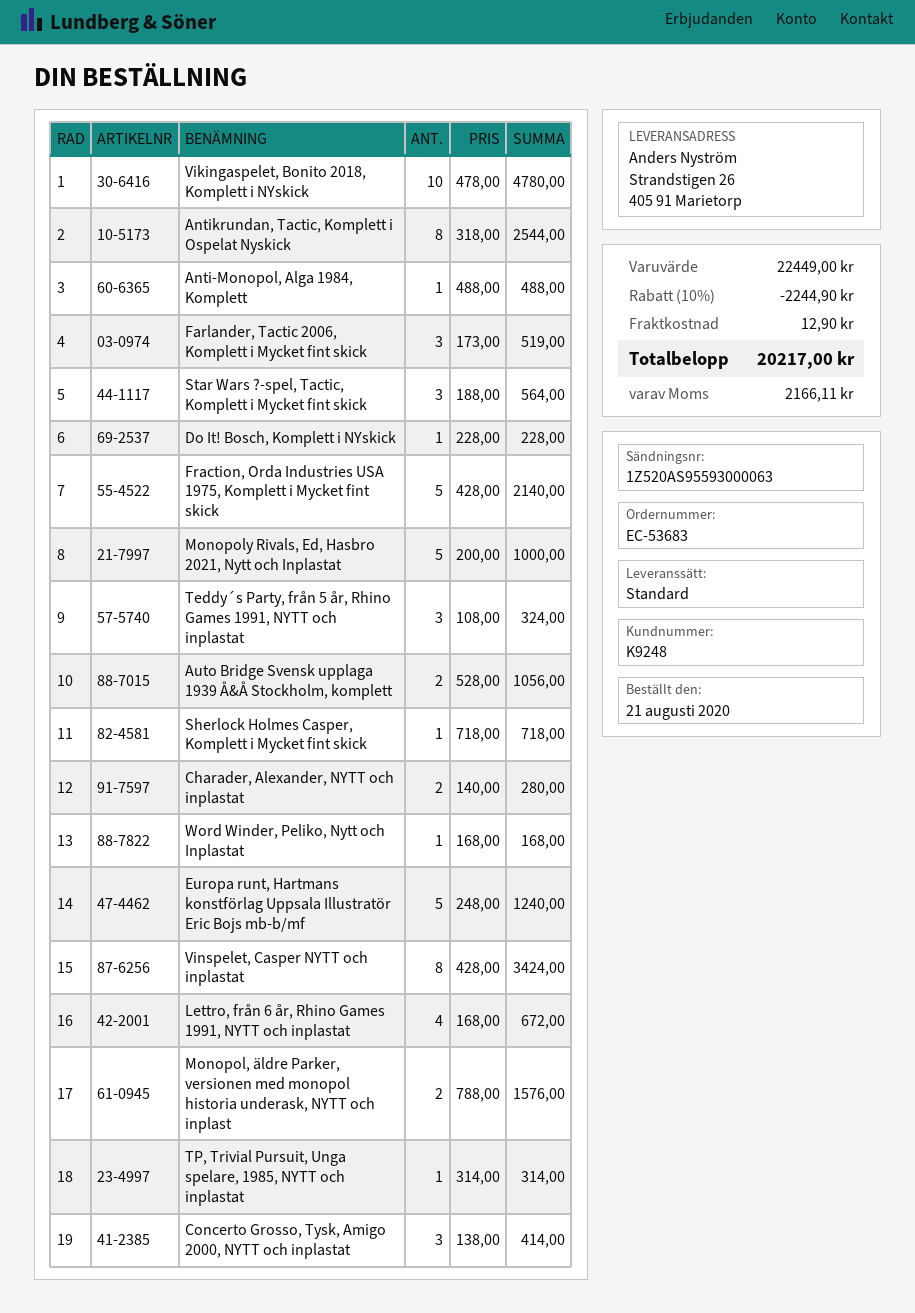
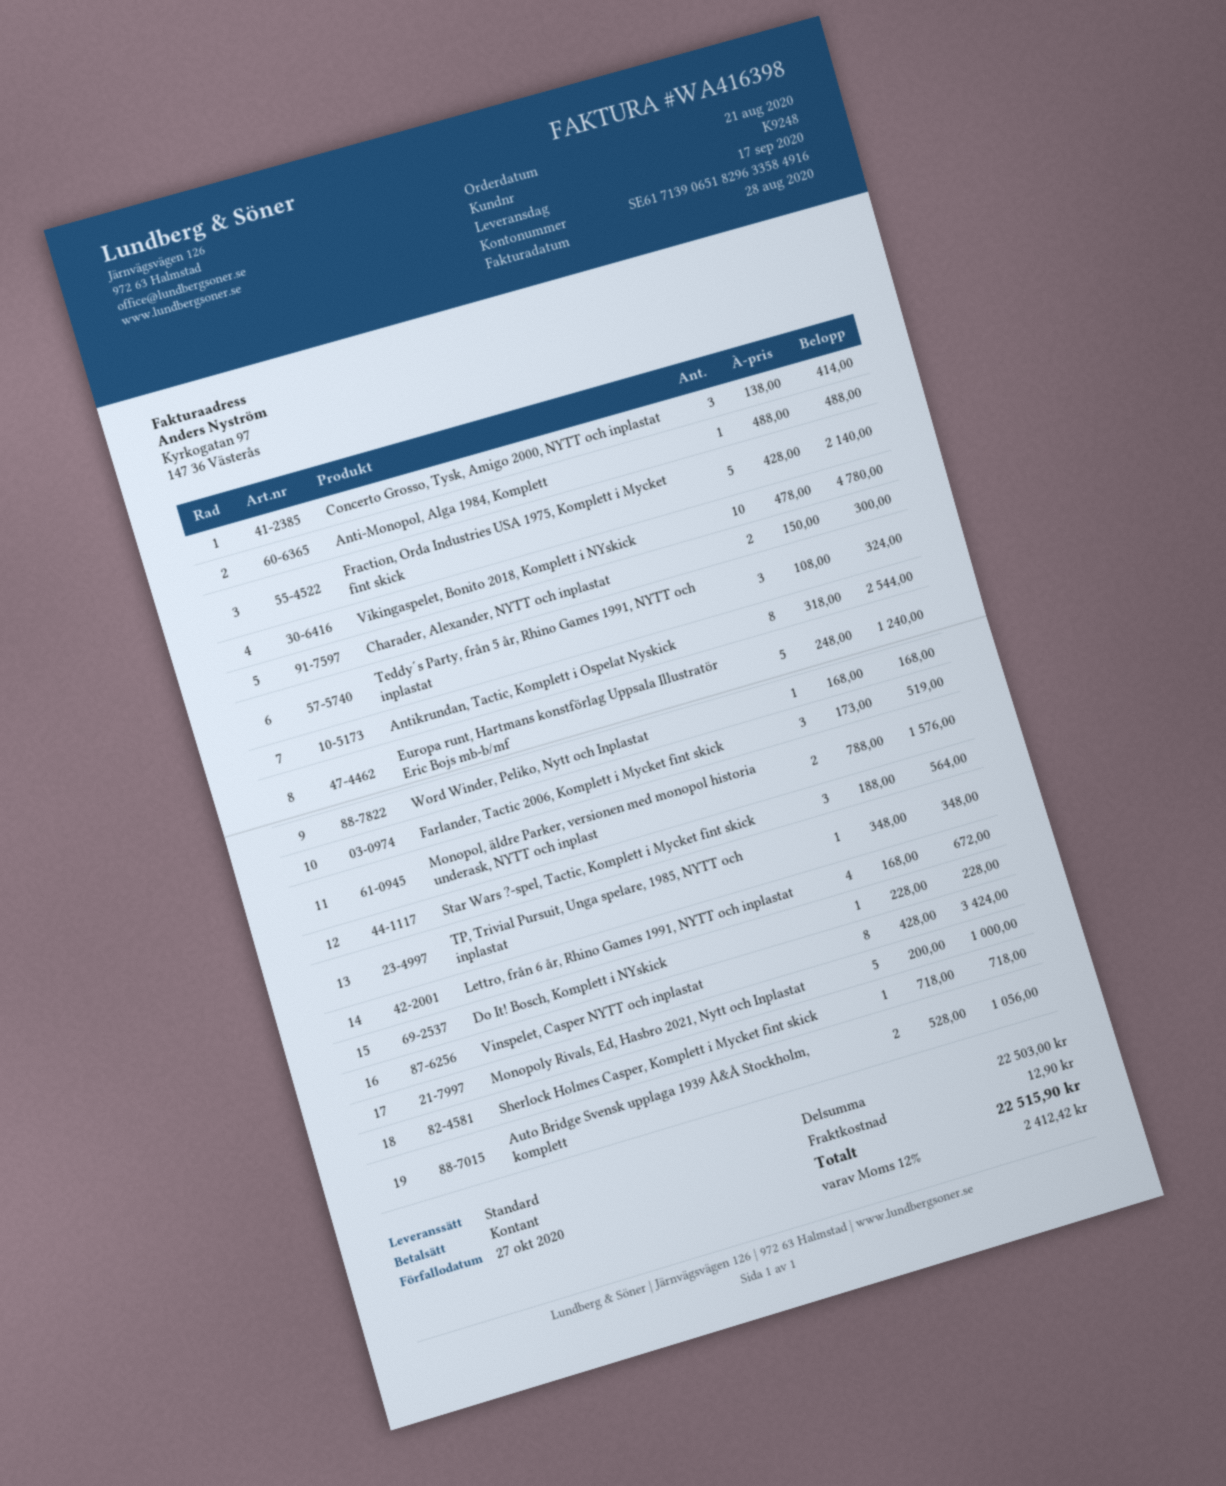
Charader, Alexander, NYTT och inplastat: 2 x 140.00 = 280.00 -> 2 x 150.00 = 300.00
TP, Trivial Pursuit, Unga spelare, 1985, NYTT och inplastat: 1 x 314.00 = 314.00 -> 1 x 348.00 = 348.00
subtotal: 22449.00 -> 22503.00
discount: 10% = 2244.90 -> none
tax: 2166.11 -> 2412.42
total: 20217.00 -> 22515.90

